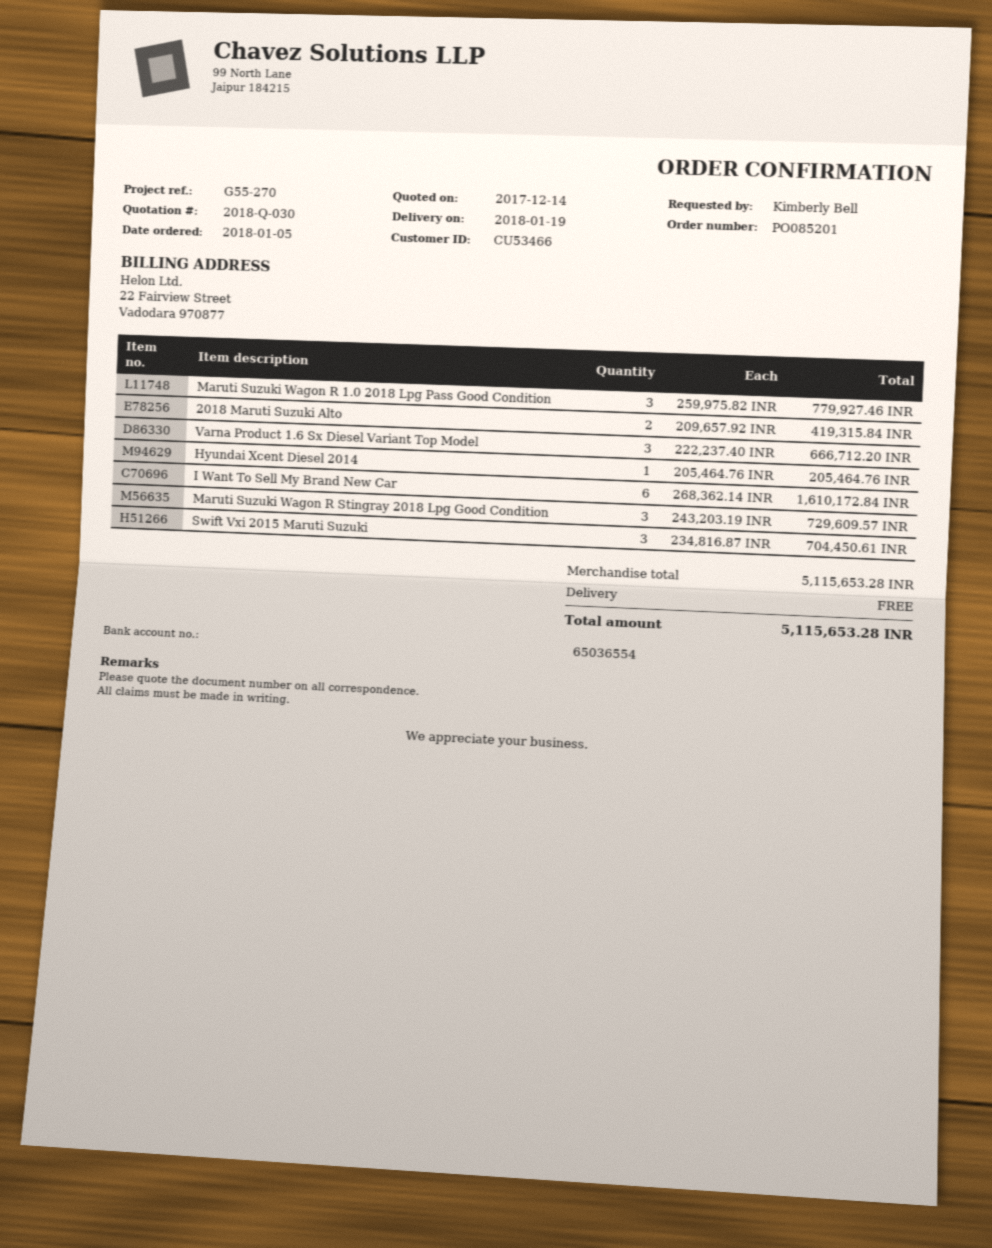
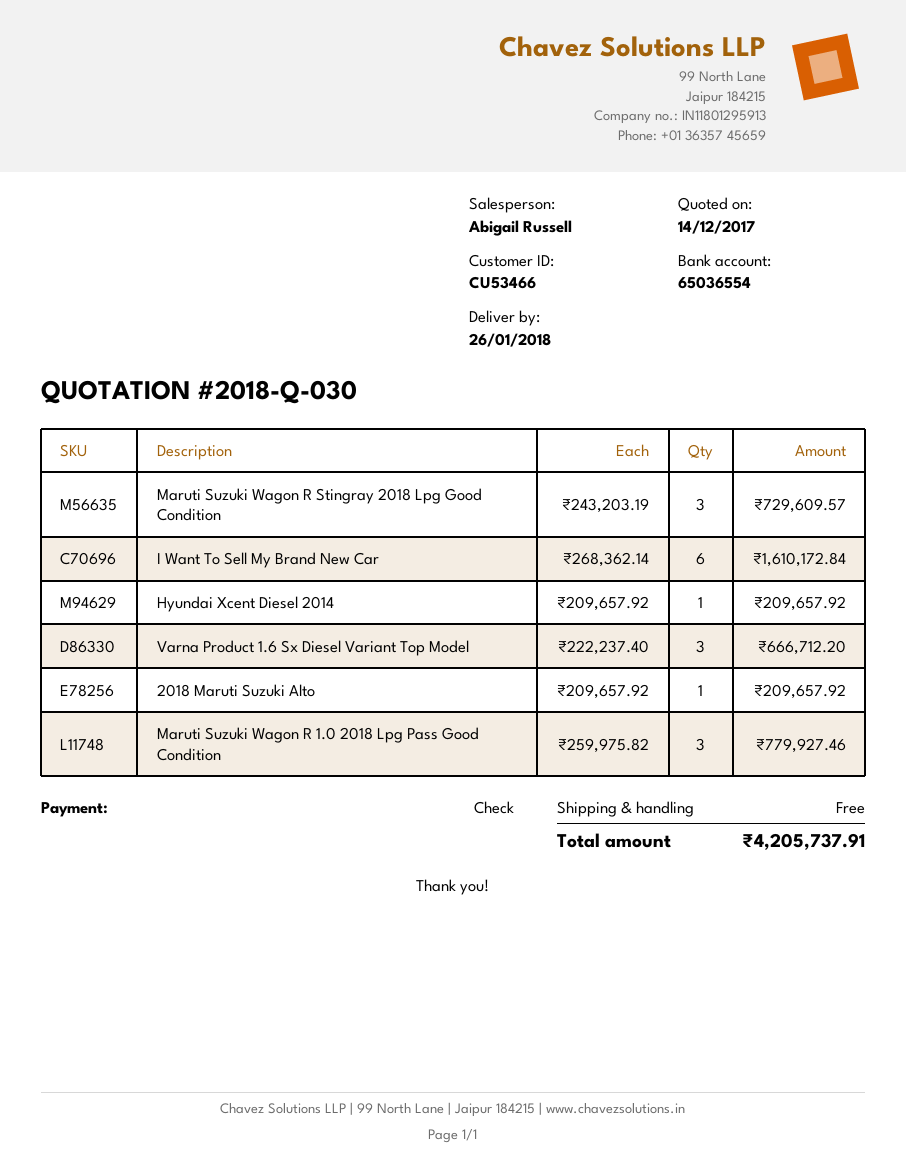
delivery date: 2018-01-19 -> 2018-01-26
2018 Maruti Suzuki Alto: 2 x 209657.92 = 419315.84 -> 1 x 209657.92 = 209657.92
Hyundai Xcent Diesel 2014: 1 x 205464.76 = 205464.76 -> 1 x 209657.92 = 209657.92
Swift Vxi 2015 Maruti Suzuki: 3 x 234816.87 = 704450.61 -> none
total: 5115653.28 -> 4205737.91

